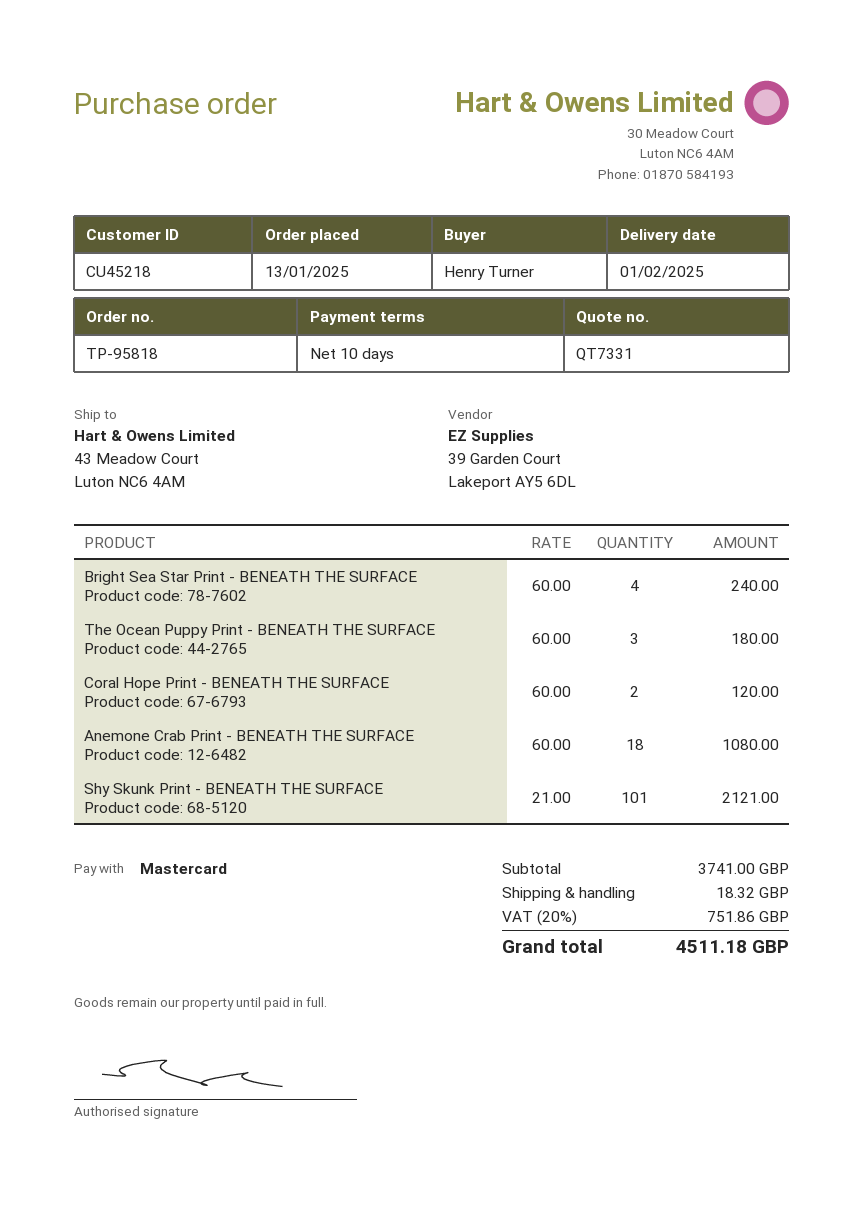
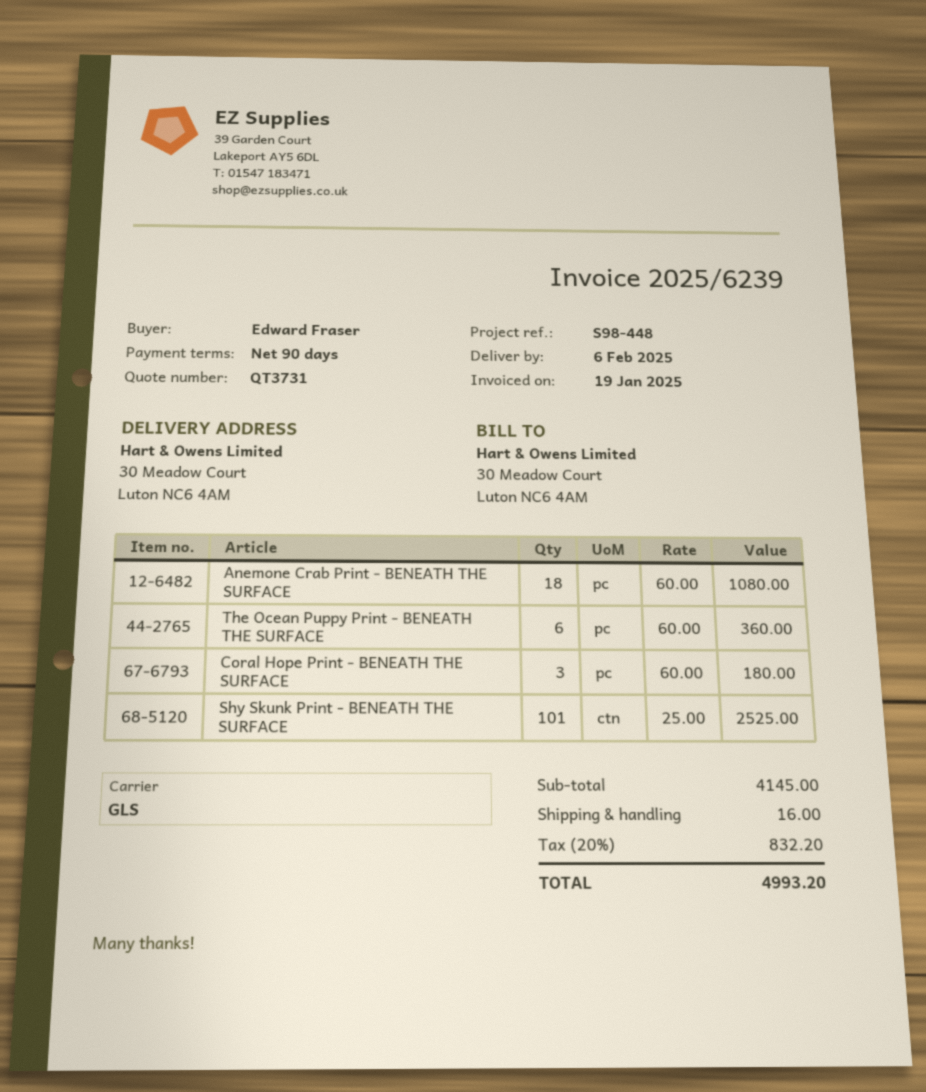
quote number: QT7331 -> QT3731
delivery date: 2025-02-01 -> 2025-02-06
payment terms: 10 days -> 90 days
ordered by: Henry Turner -> Edward Fraser
ship to: 43 Meadow Court, Luton NC6 4AM -> 30 Meadow Court, Luton NC6 4AM
Bright Sea Star Print - BENEATH THE SURFACE: 4 x 60.00 = 240.00 -> none
The Ocean Puppy Print - BENEATH THE SURFACE: 3 x 60.00 = 180.00 -> 6 x 60.00 = 360.00
Coral Hope Print - BENEATH THE SURFACE: 2 x 60.00 = 120.00 -> 3 x 60.00 = 180.00
Shy Skunk Print - BENEATH THE SURFACE: 101 x 21.00 = 2121.00 -> 101 x 25.00 = 2525.00
subtotal: 3741.00 -> 4145.00
shipping: 18.32 -> 16.00
tax: 20% = 751.86 -> 20% = 832.20
total: 4511.18 -> 4993.20

